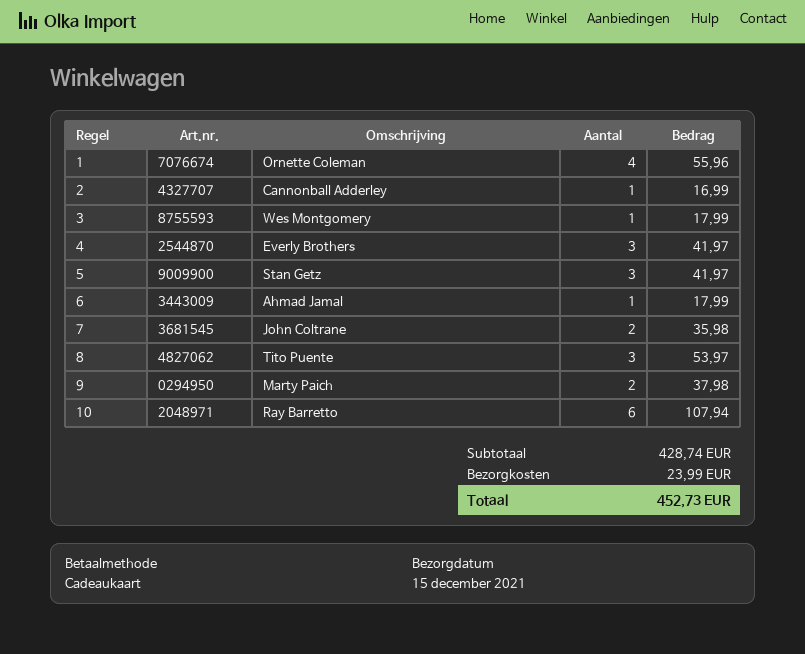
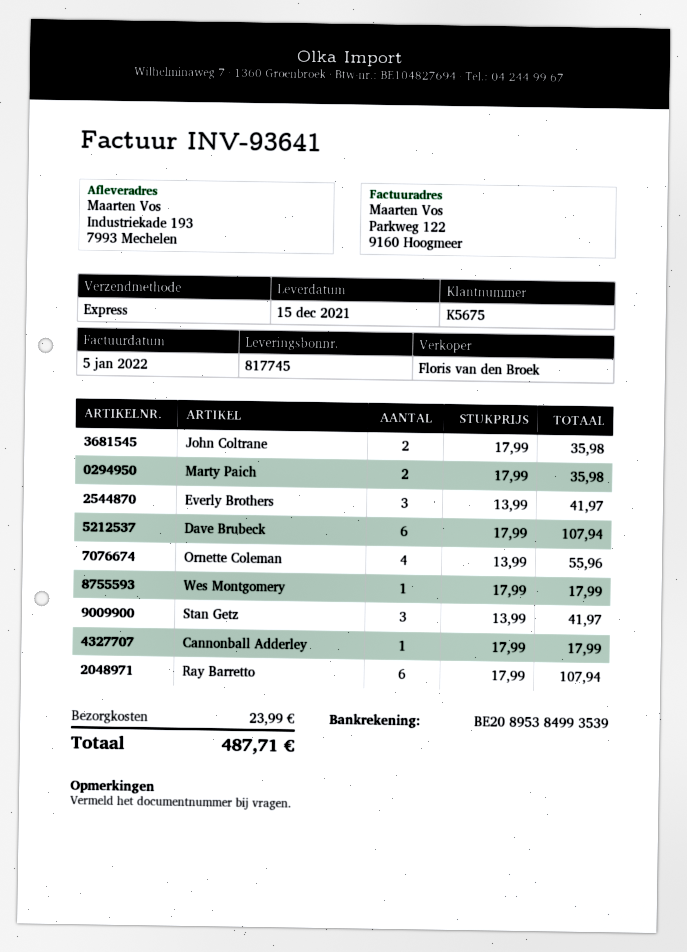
Cannonball Adderley: 1 for 16.99 -> 1 for 17.99
Ahmad Jamal: 1 for 17.99 -> none
Tito Puente: 3 for 53.97 -> none
Marty Paich: 2 for 37.98 -> 2 for 35.98
Dave Brubeck: none -> 6 for 107.94
total: 452.73 -> 487.71

